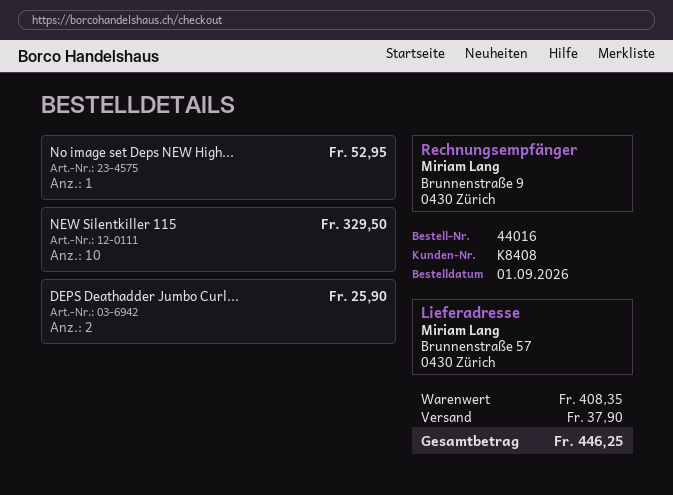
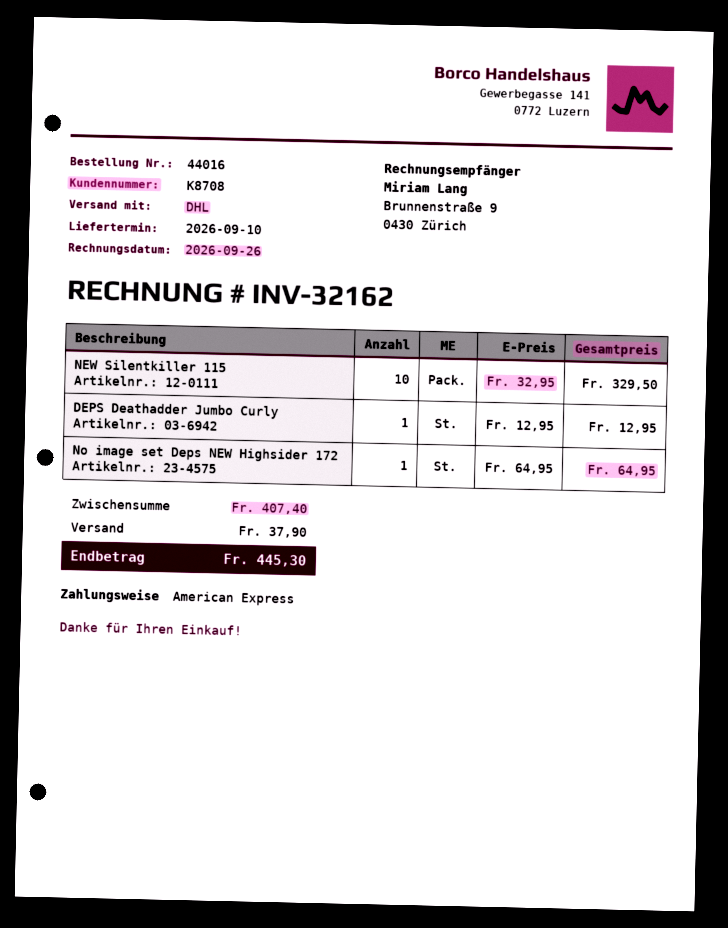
customer number: K8408 -> K8708
No image set Deps NEW High...: 1 for 52.95 -> 1 for 64.95
DEPS Deathadder Jumbo Curl...: 2 for 25.90 -> 1 for 12.95
subtotal: 408.35 -> 407.40
total: 446.25 -> 445.30

